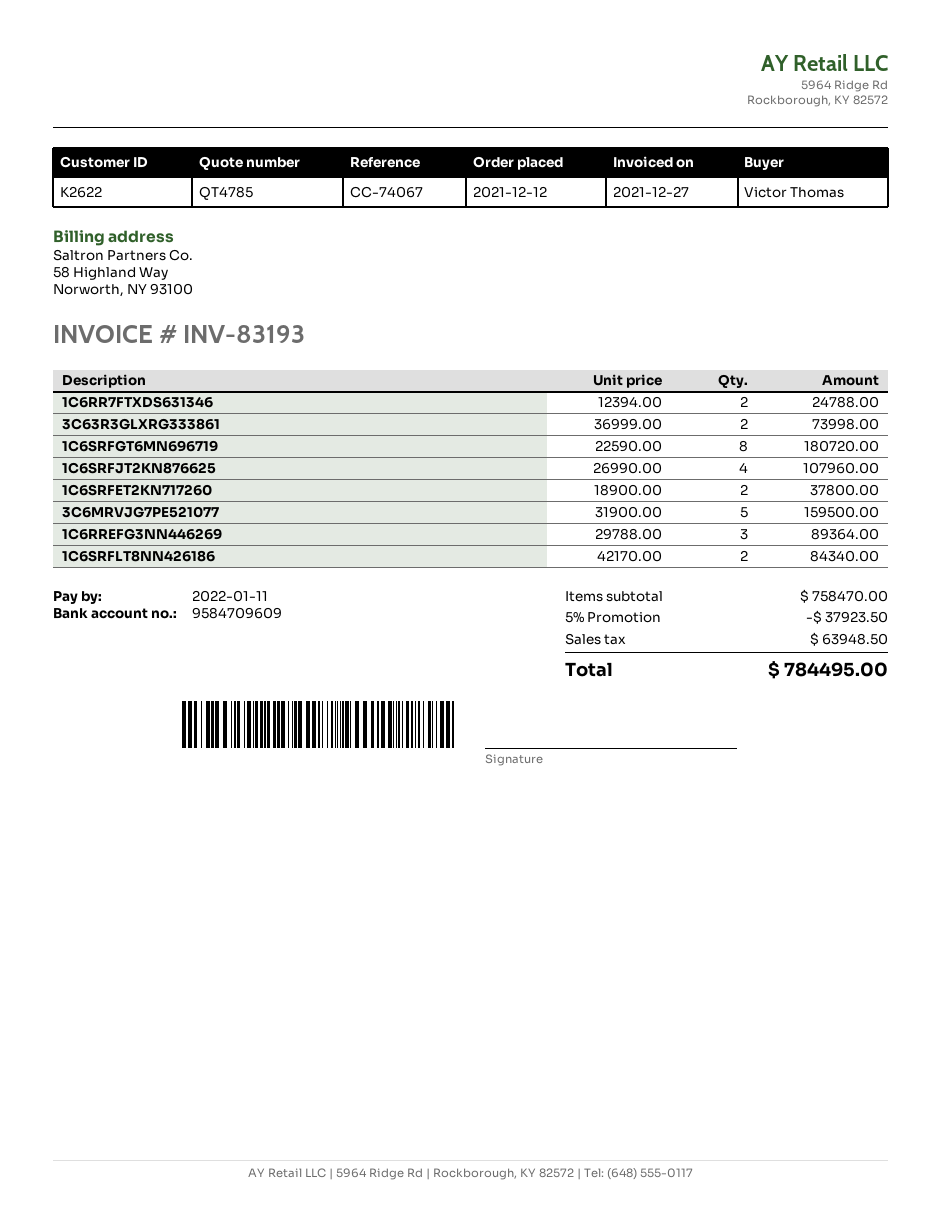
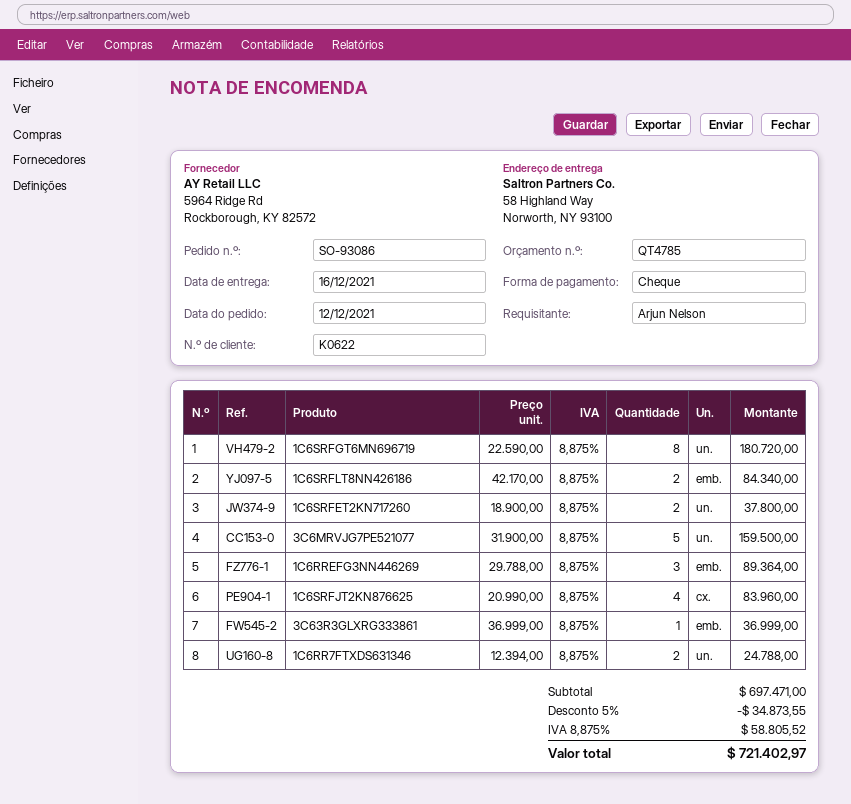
customer number: K2622 -> K0622
ordered by: Victor Thomas -> Arjun Nelson
3C63R3GLXRG333861: 2 x 36999.00 = 73998.00 -> 1 x 36999.00 = 36999.00
1C6SRFJT2KN876625: 4 x 26990.00 = 107960.00 -> 4 x 20990.00 = 83960.00
subtotal: 758470.00 -> 697471.00
discount: 5% = 37923.50 -> 5% = 34873.55
tax: 63948.50 -> 58805.52
total: 784495.00 -> 721402.97

